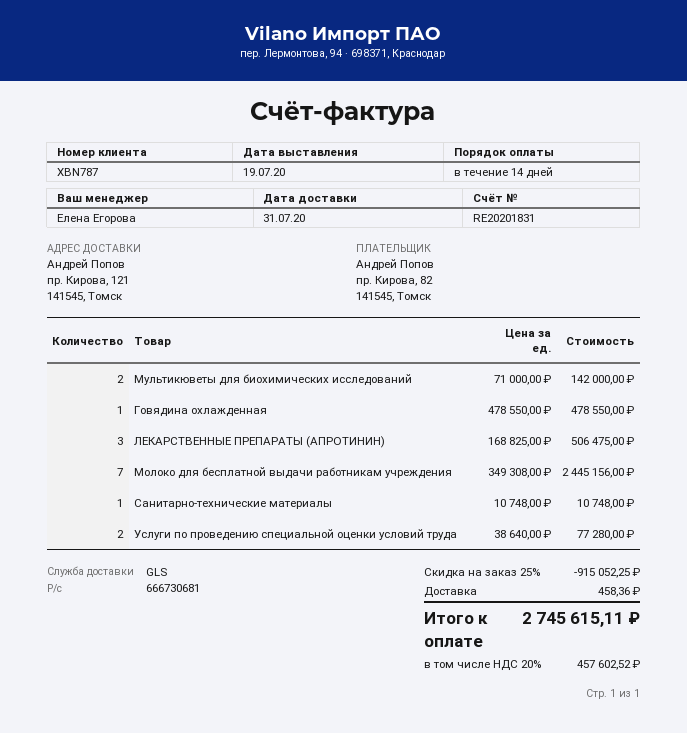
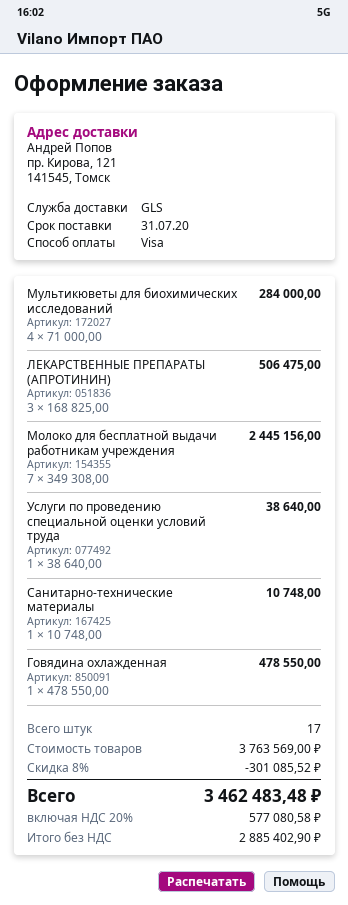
Мультикюветы для биохимических исследований: 2 x 71000.00 = 142000.00 -> 4 x 71000.00 = 284000.00
Услуги по проведению специальной оценки условий труда: 2 x 38640.00 = 77280.00 -> 1 x 38640.00 = 38640.00
discount: 25% = 915052.25 -> 8% = 301085.52
shipping: 458.36 -> none
tax: 20% = 457602.52 -> 20% = 577080.58
total: 2745615.11 -> 3462483.48

